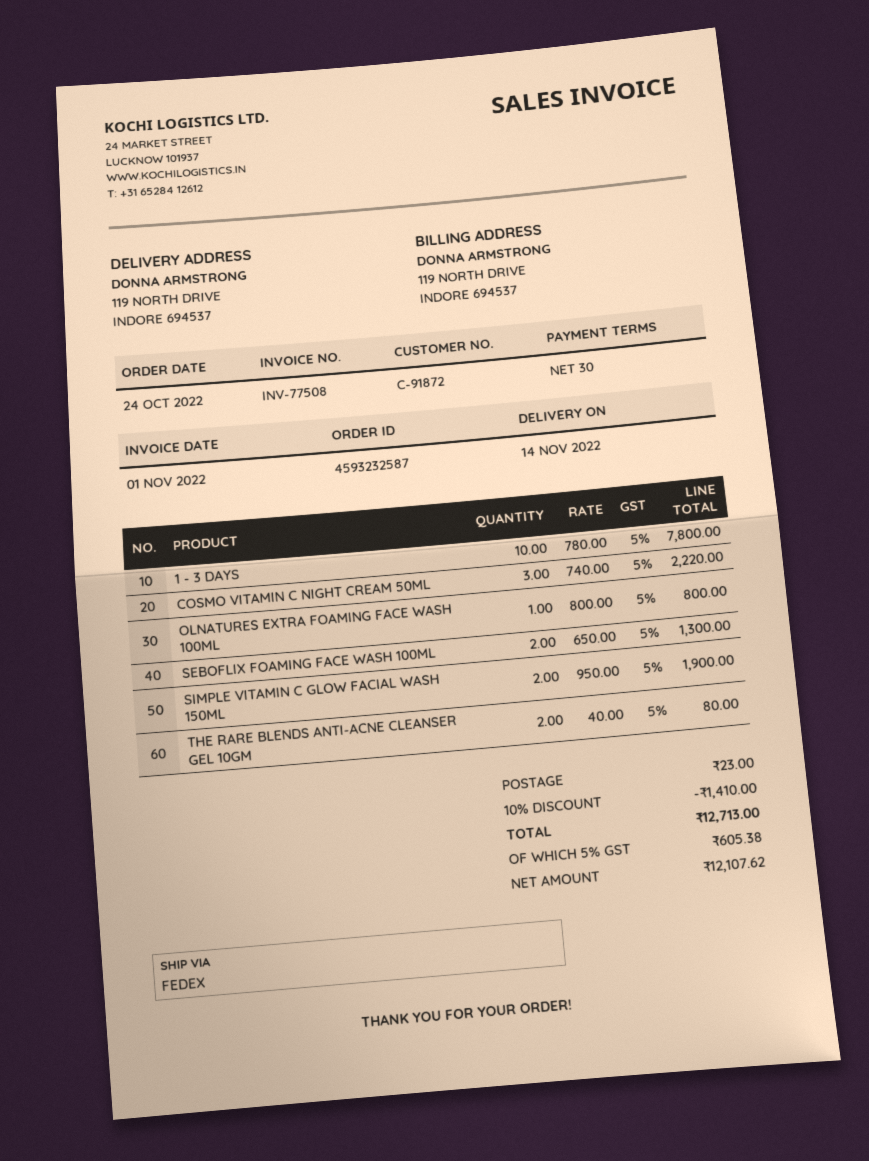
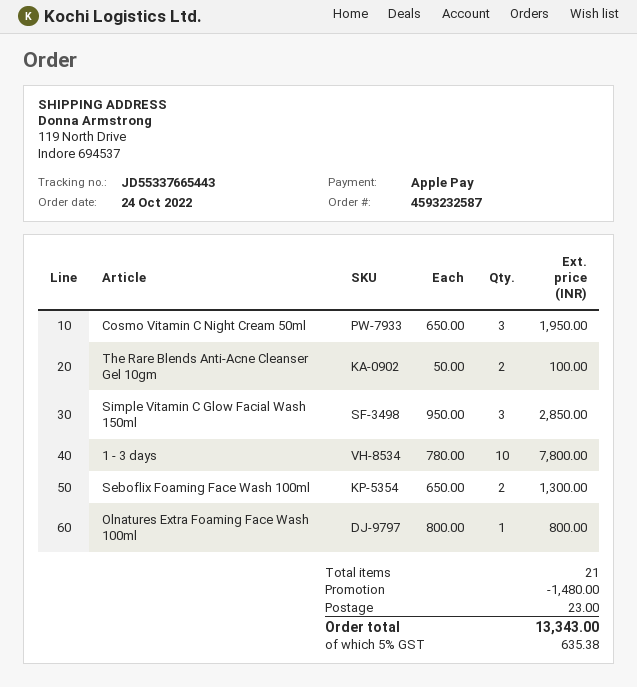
COSMO VITAMIN C NIGHT CREAM 50ML: 3 x 740.00 = 2220.00 -> 3 x 650.00 = 1950.00
SIMPLE VITAMIN C GLOW FACIAL WASH 150ML: 2 x 950.00 = 1900.00 -> 3 x 950.00 = 2850.00
THE RARE BLENDS ANTI-ACNE CLEANSER GEL 10GM: 2 x 40.00 = 80.00 -> 2 x 50.00 = 100.00
discount: 1410.00 -> 1480.00
tax: 5% = 605.38 -> 5% = 635.38
total: 12713.00 -> 13343.00

